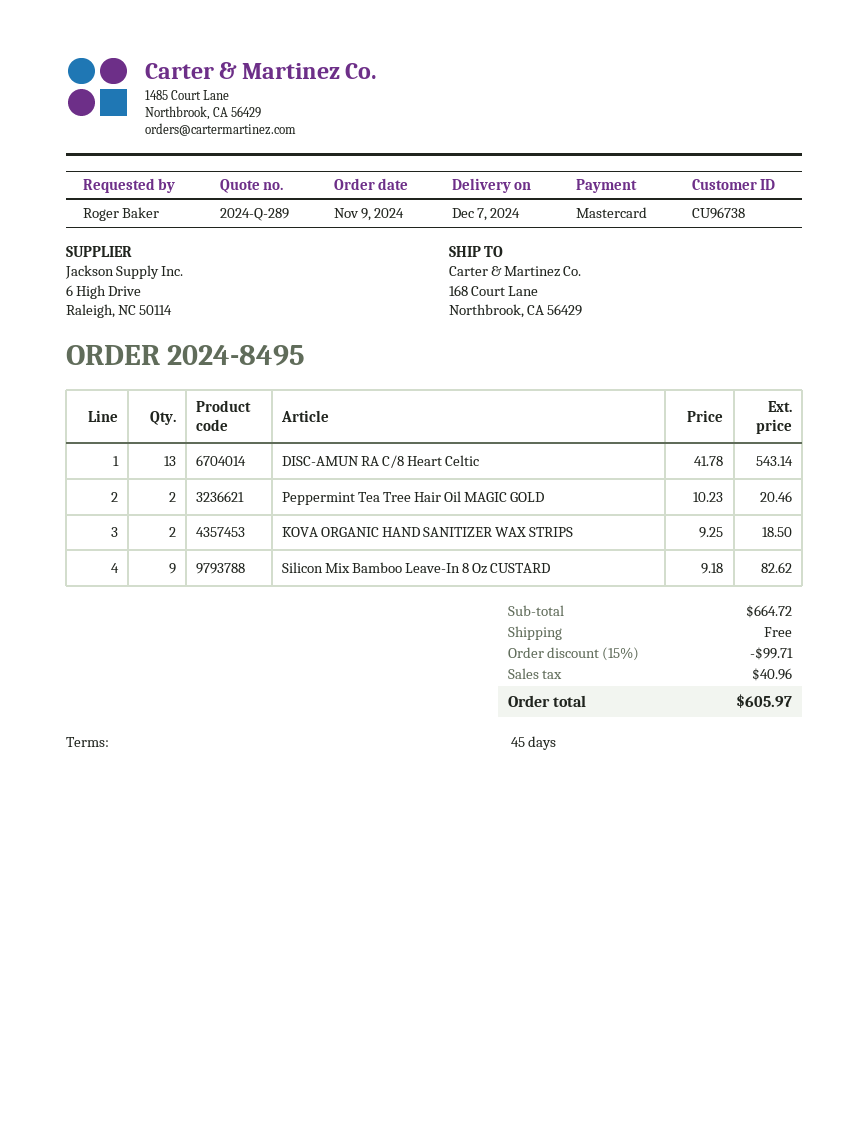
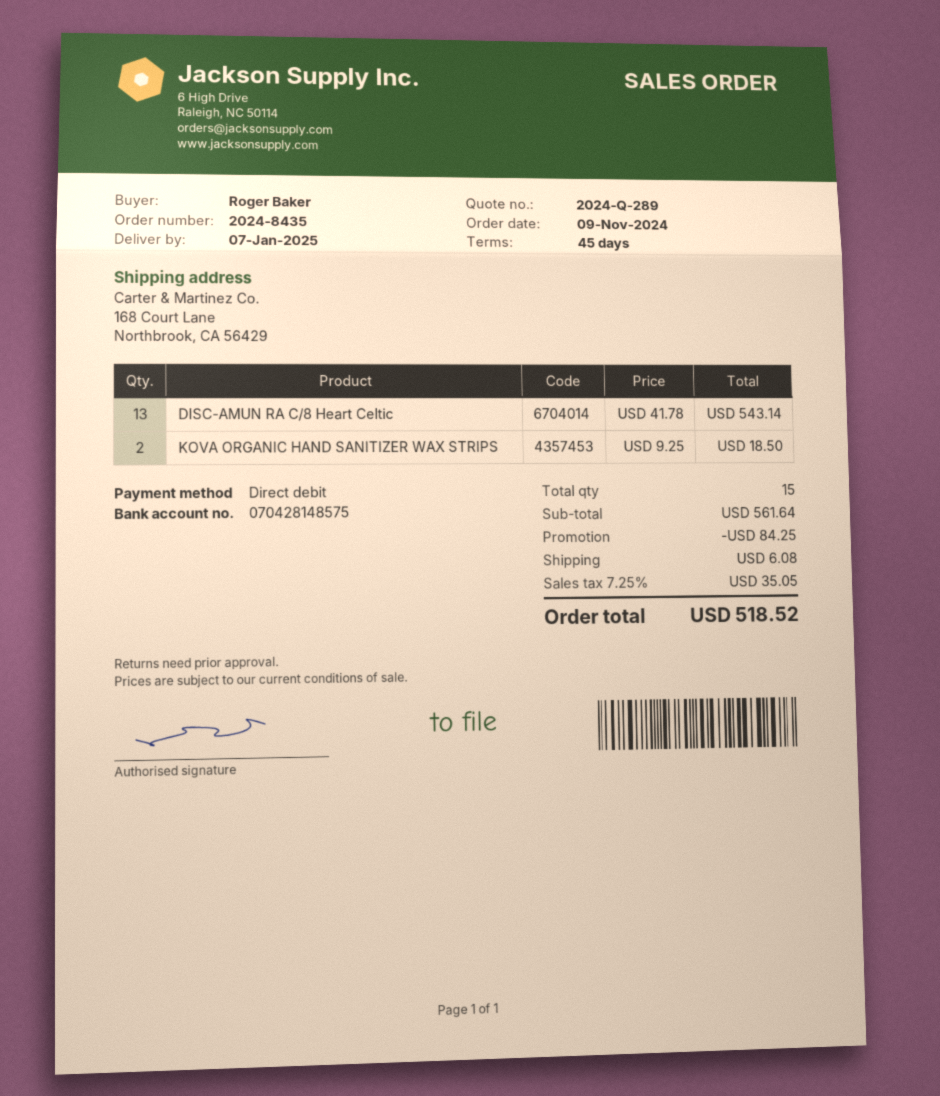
order number: 2024-8495 -> 2024-8435
delivery date: 2024-12-07 -> 2025-01-07
payment method: Mastercard -> direct debit
Peppermint Tea Tree Hair Oil MAGIC GOLD: 2 x 10.23 = 20.46 -> none
Silicon Mix Bamboo Leave-In 8 Oz CUSTARD: 9 x 9.18 = 82.62 -> none
subtotal: 664.72 -> 561.64
discount: 99.71 -> 84.25
shipping: 0.00 -> 6.08
tax: 40.96 -> 35.05
total: 605.97 -> 518.52

